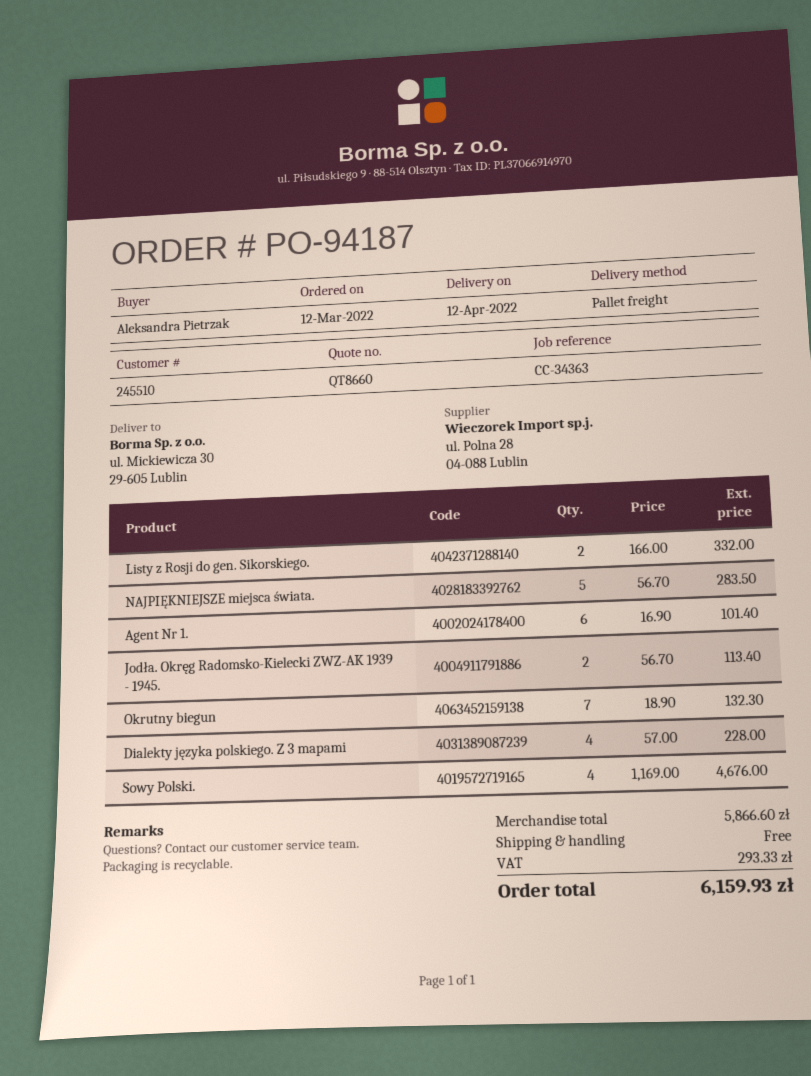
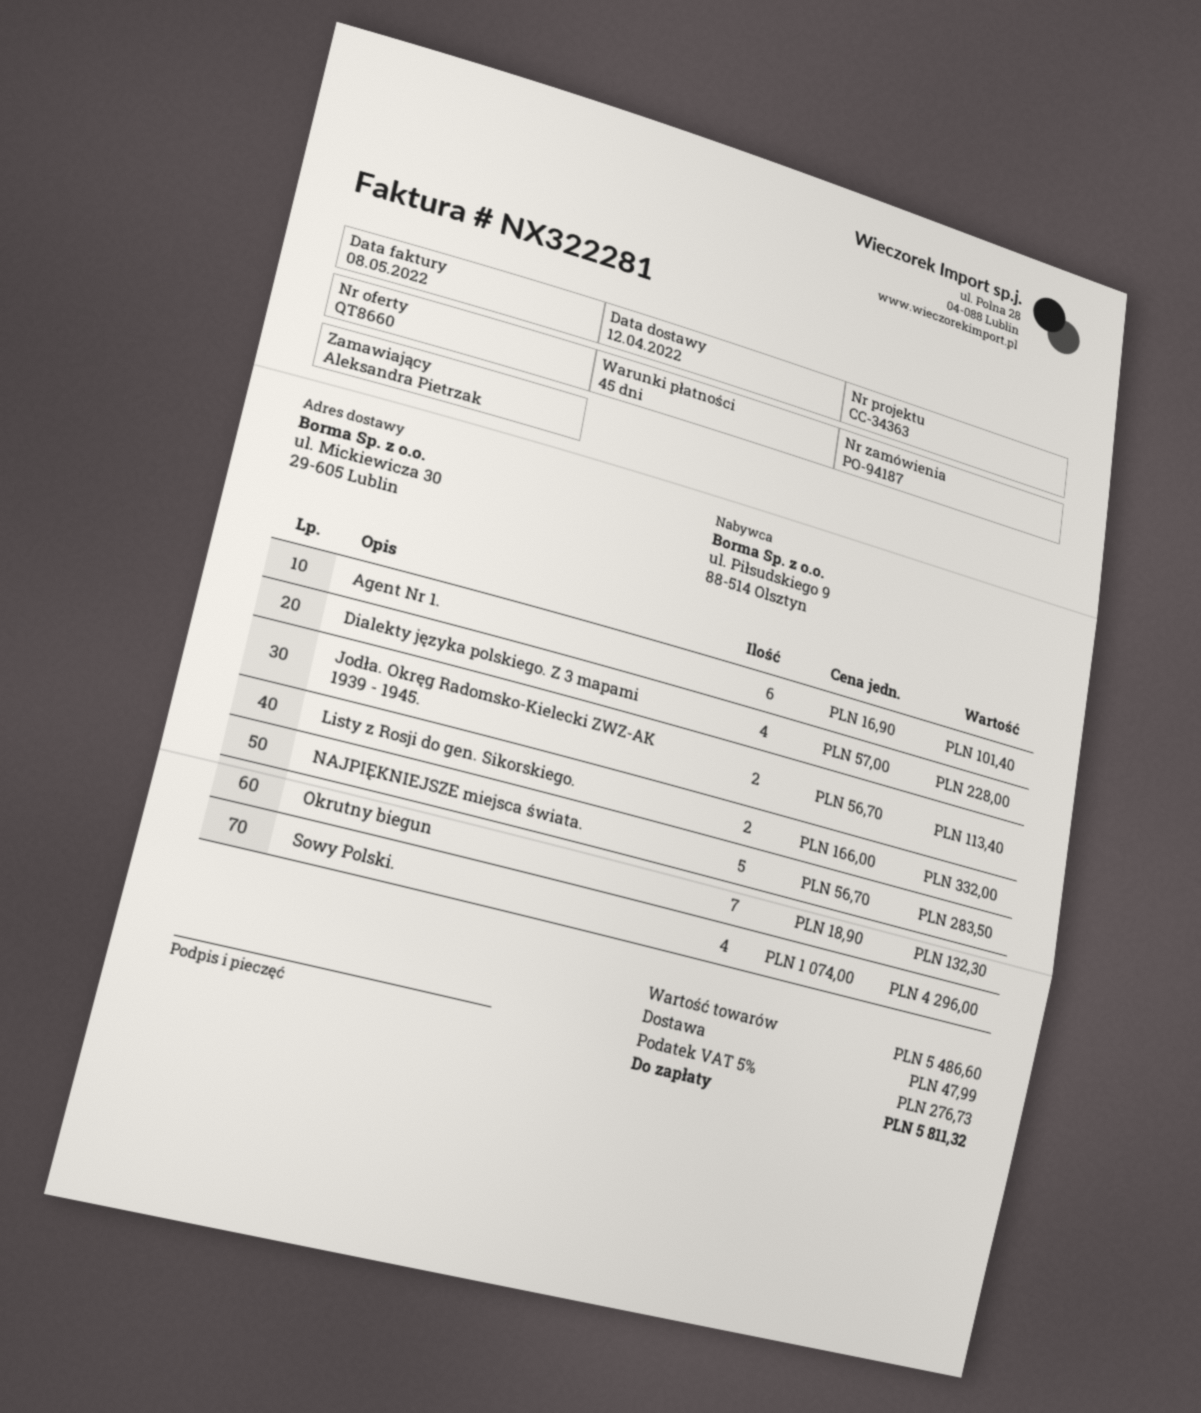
Sowy Polski.: 4 x 1169.00 = 4676.00 -> 4 x 1074.00 = 4296.00
subtotal: 5866.60 -> 5486.60
shipping: 0.00 -> 47.99
tax: 293.33 -> 276.73
total: 6159.93 -> 5811.32

